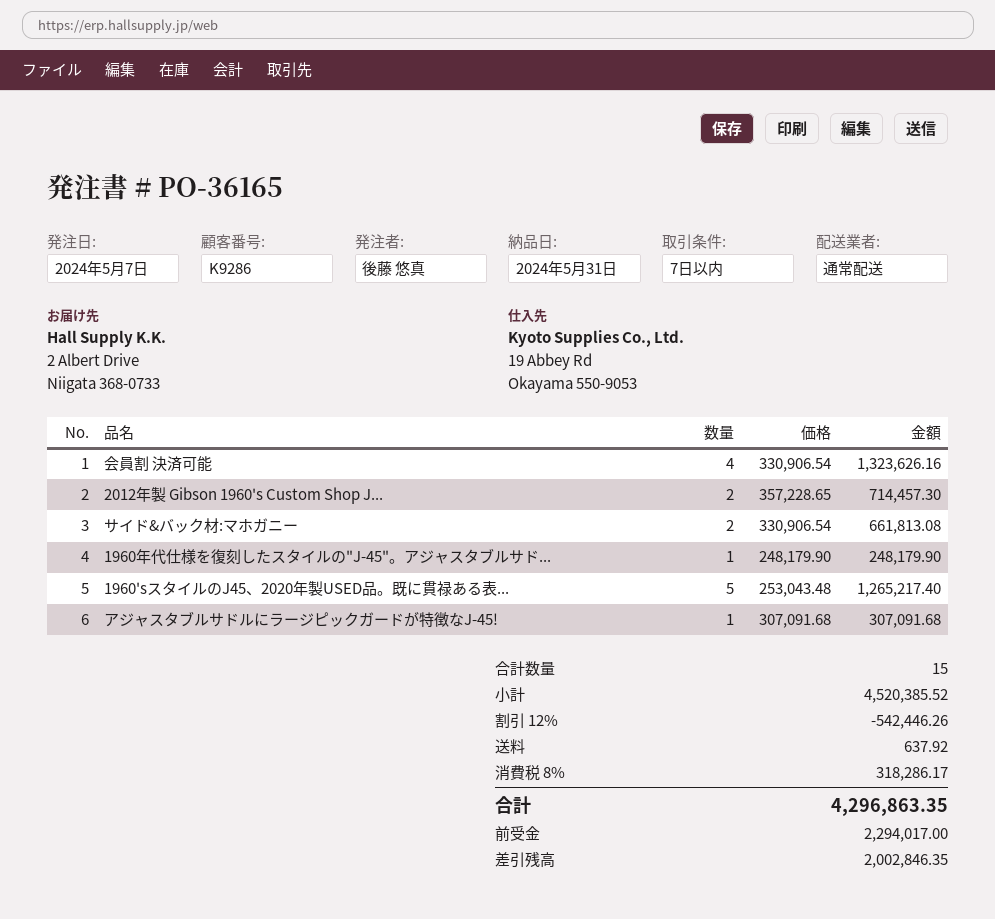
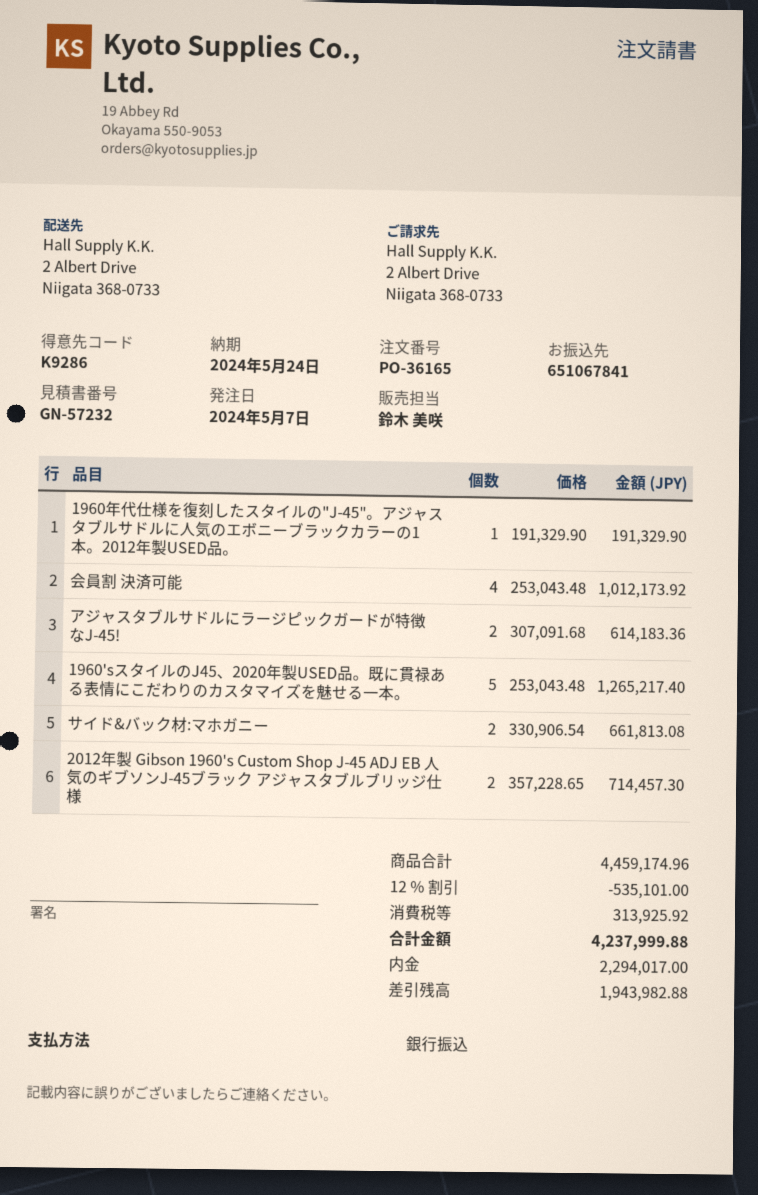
delivery date: 2024-05-31 -> 2024-05-24
会員割 決済可能: 4 x 330906.54 = 1323626.16 -> 4 x 253043.48 = 1012173.92
1960年代仕様を復刻したスタイルの"J-45"。アジャスタブルサド...: 1 x 248179.90 = 248179.90 -> 1 x 191329.90 = 191329.90
アジャスタブルサドルにラージピックガードが特徴なJ-45!: 1 x 307091.68 = 307091.68 -> 2 x 307091.68 = 614183.36
subtotal: 4520385.52 -> 4459174.96
discount: 12% = 542446.26 -> 12% = 535101.00
shipping: 637.92 -> none
tax: 318286.17 -> 313925.92
total: 4296863.35 -> 4237999.88
balance: 2002846.35 -> 1943982.88

